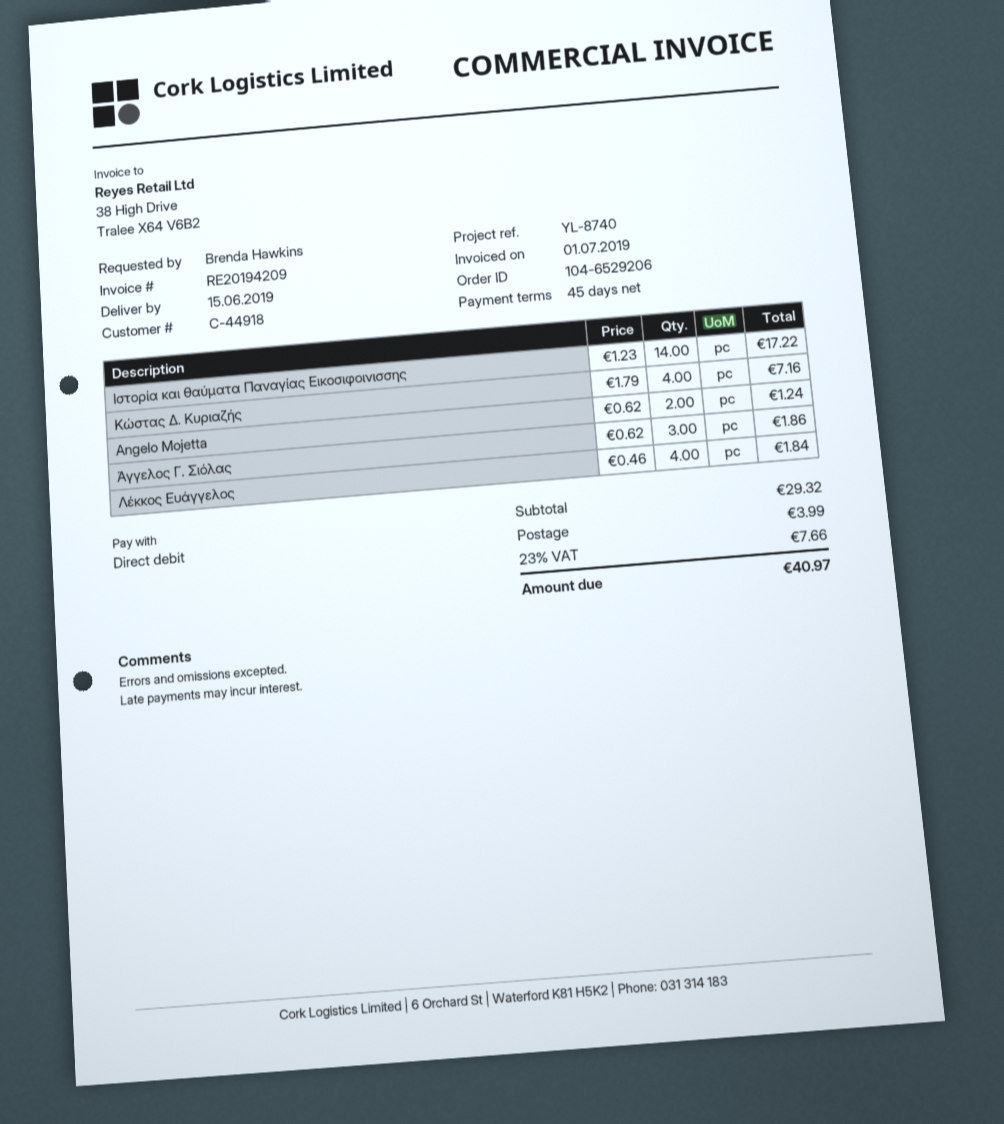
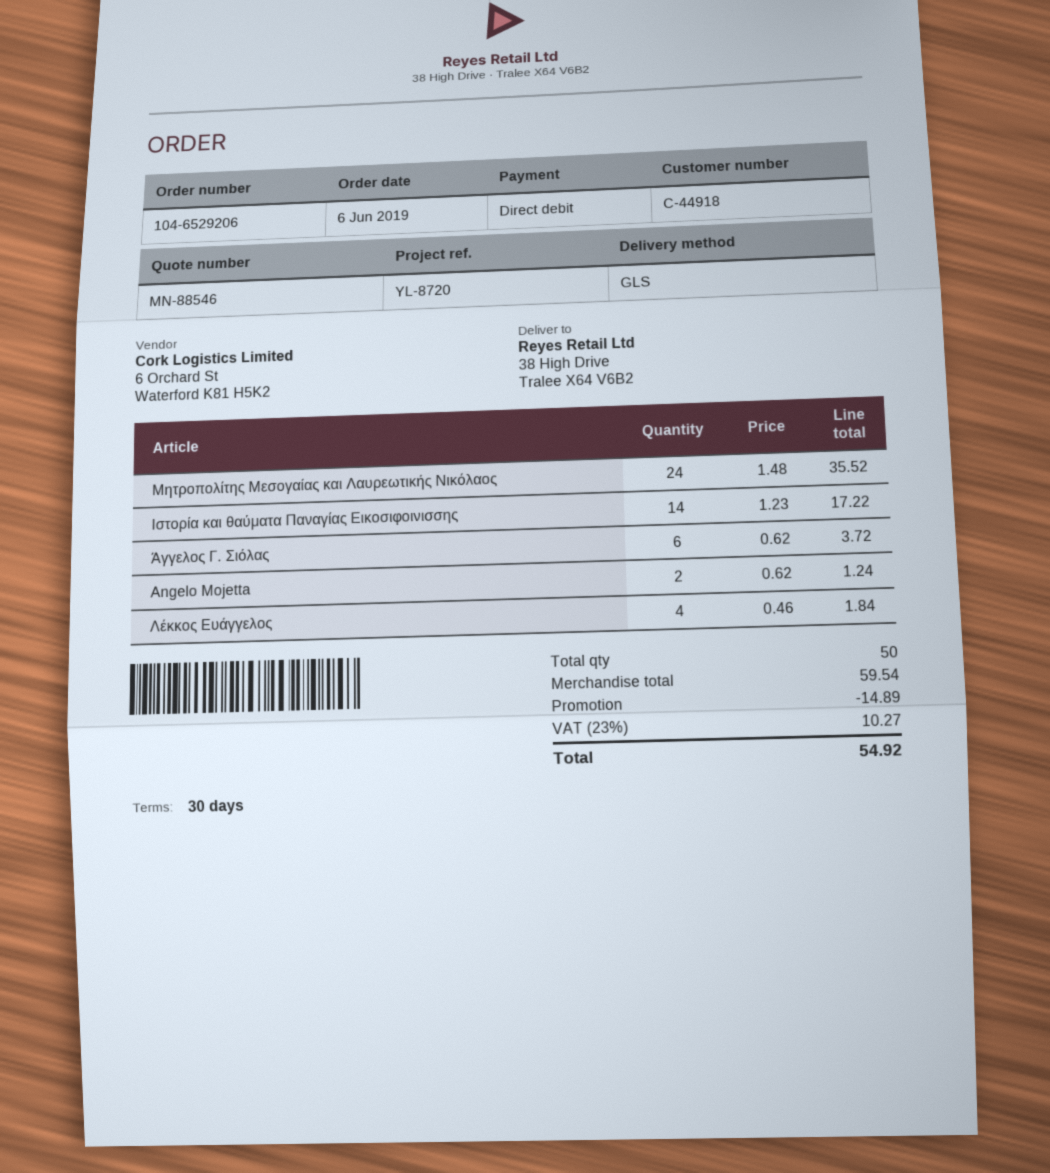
payment terms: 45 days -> 30 days
reference: YL-8740 -> YL-8720
Κώστας Δ. Κυριαζής: 4 x 1.79 = 7.16 -> none
Άγγελος Γ. Σιόλας: 3 x 0.62 = 1.86 -> 6 x 0.62 = 3.72
Μητροπολίτης Μεσογαίας και Λαυρεωτικής Νικόλαος: none -> 24 x 1.48 = 35.52
subtotal: 29.32 -> 59.54
discount: none -> 14.89
shipping: 3.99 -> none
tax: 23% = 7.66 -> 23% = 10.27
total: 40.97 -> 54.92

